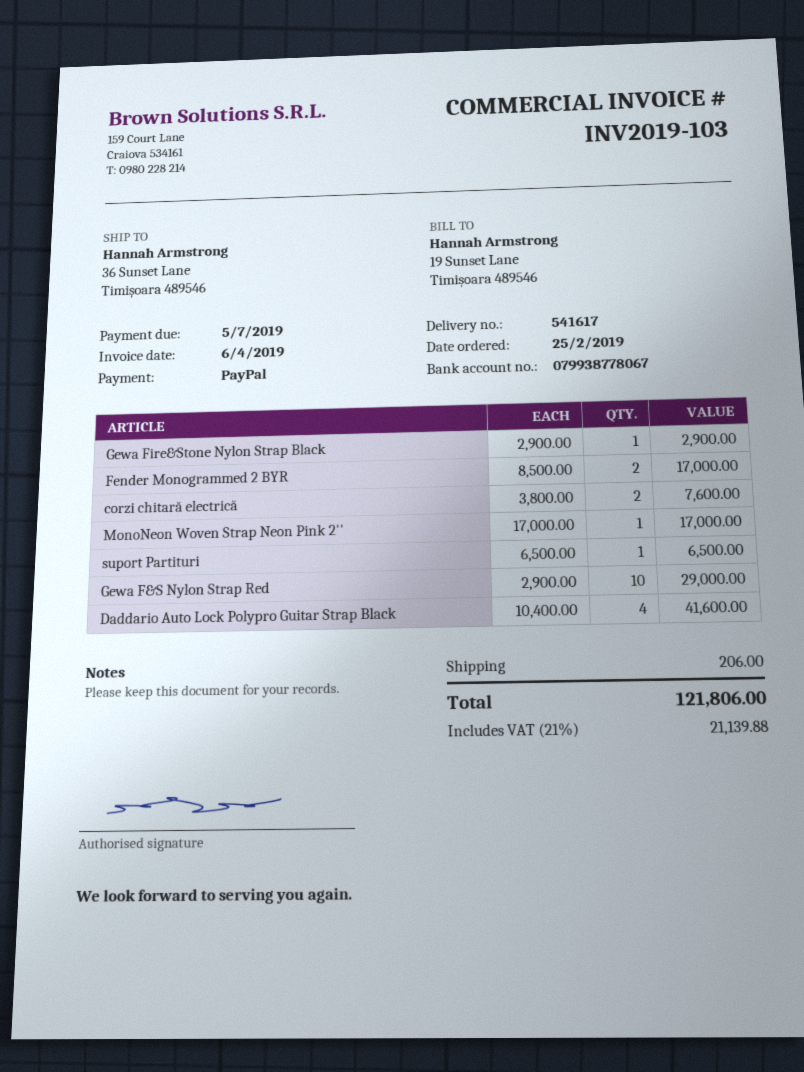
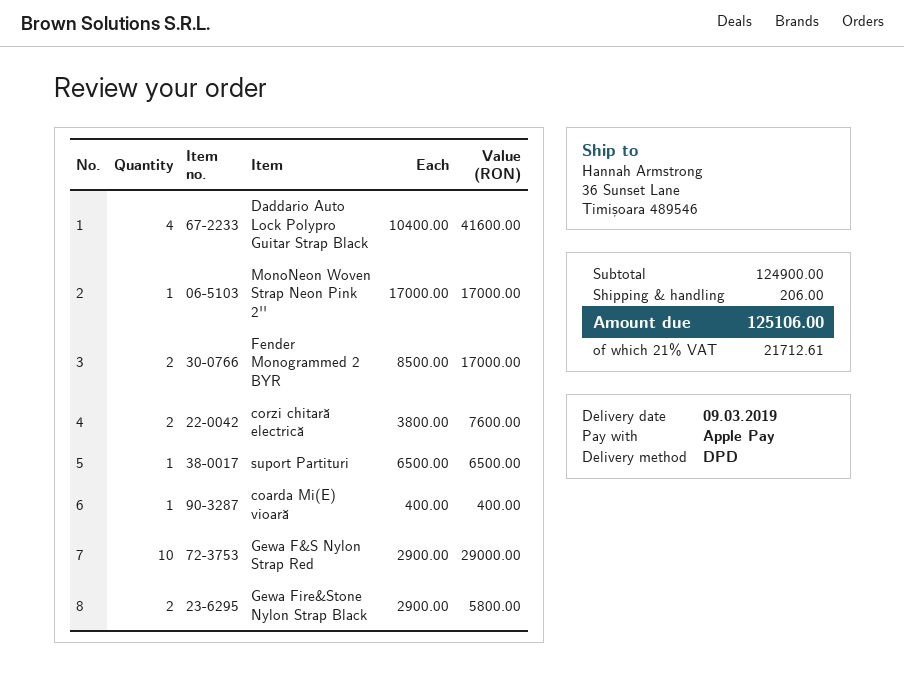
payment method: PayPal -> Apple Pay
Gewa Fire&Stone Nylon Strap Black: 1 x 2900.00 = 2900.00 -> 2 x 2900.00 = 5800.00
coarda Mi(E) vioară: none -> 1 x 400.00 = 400.00
tax: 21% = 21139.88 -> 21% = 21712.61
total: 121806.00 -> 125106.00

